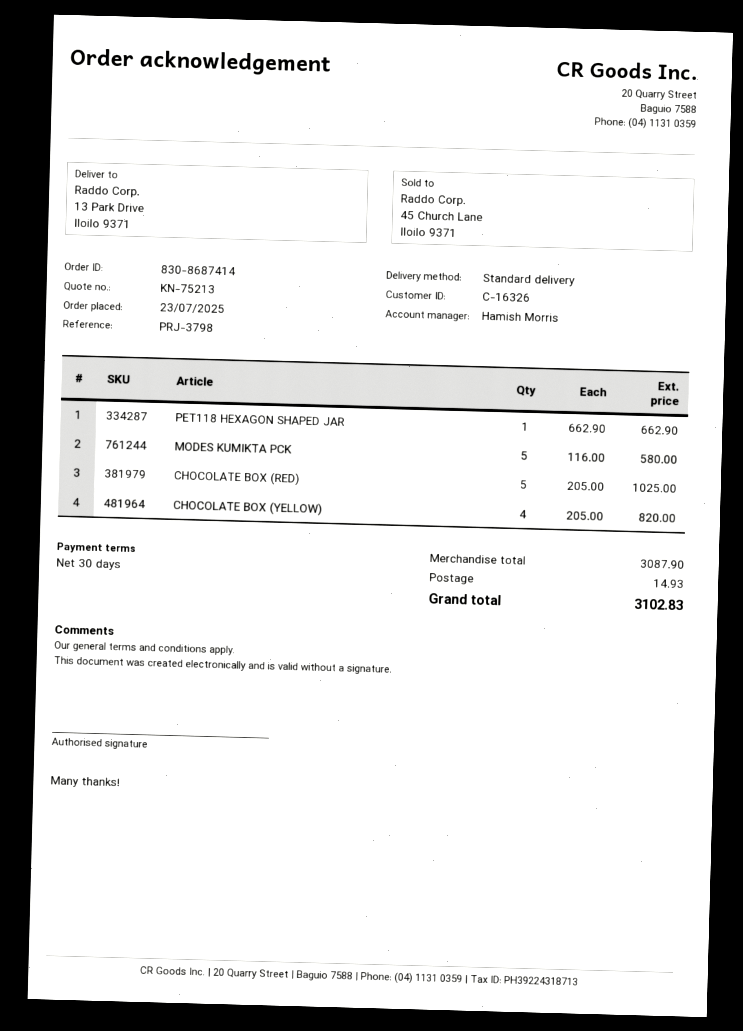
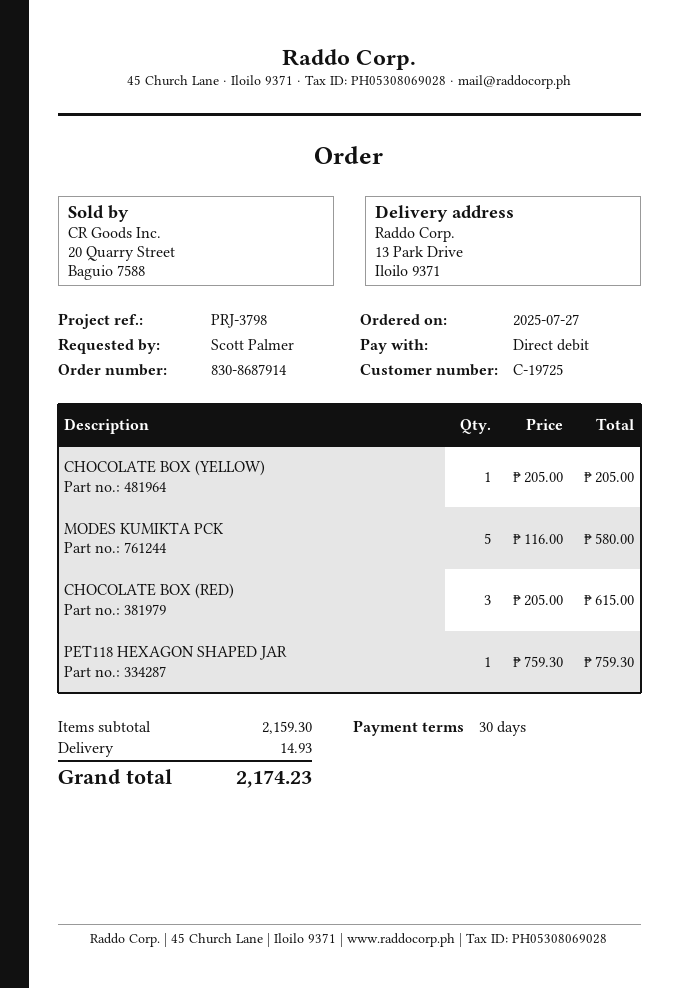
order number: 830-8687414 -> 830-8687914
order date: 2025-07-23 -> 2025-07-27
customer number: C-16326 -> C-19725
PET118 HEXAGON SHAPED JAR: 1 x 662.90 = 662.90 -> 1 x 759.30 = 759.30
CHOCOLATE BOX (RED): 5 x 205.00 = 1025.00 -> 3 x 205.00 = 615.00
CHOCOLATE BOX (YELLOW): 4 x 205.00 = 820.00 -> 1 x 205.00 = 205.00
subtotal: 3087.90 -> 2159.30
total: 3102.83 -> 2174.23

